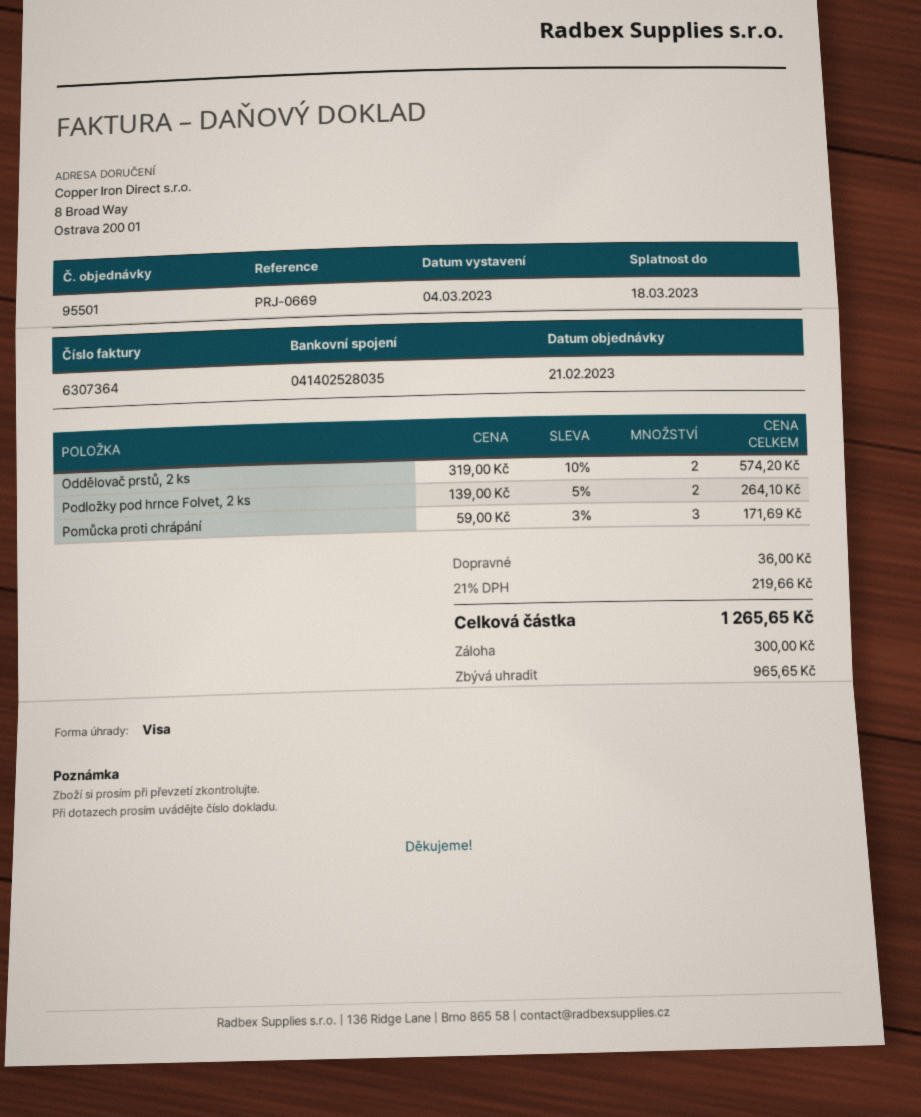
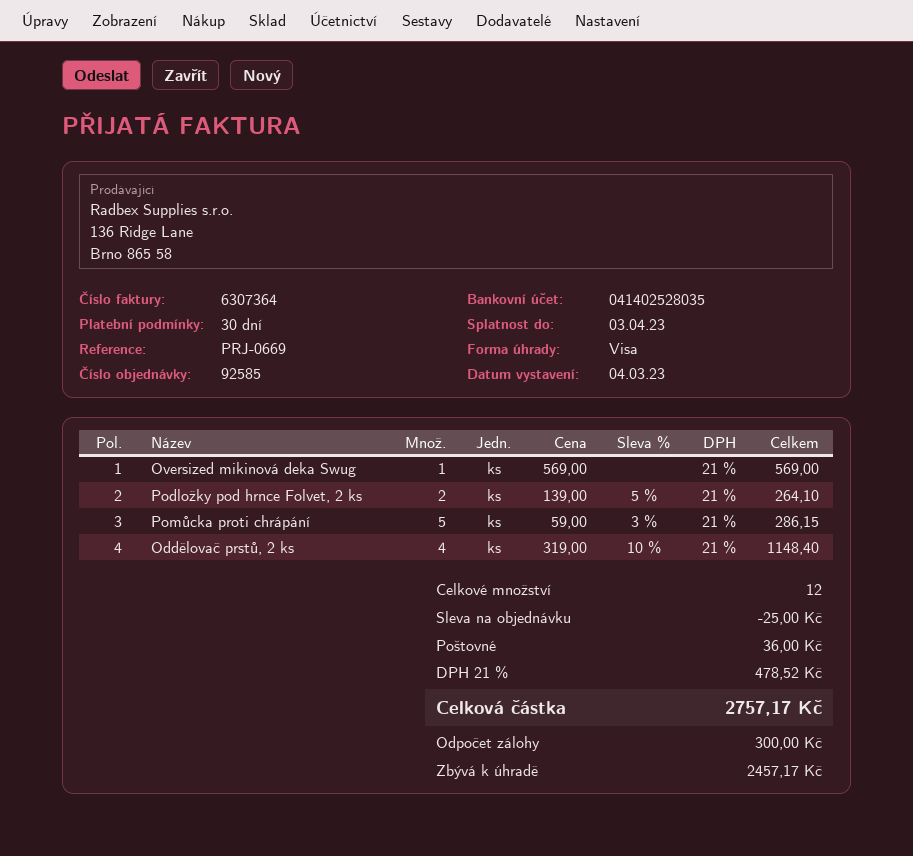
order number: 95501 -> 92585
due date: 2023-03-18 -> 2023-04-03
Oddělovač prstů, 2 ks: 2 x 319.00 - 10% = 574.20 -> 4 x 319.00 - 10% = 1148.40
Pomůcka proti chrápání: 3 x 59.00 - 3% = 171.69 -> 5 x 59.00 - 3% = 286.15
Oversized mikinová deka Swug: none -> 1 x 569.00 = 569.00
discount: none -> 25.00
tax: 21% = 219.66 -> 21% = 478.52
total: 1265.65 -> 2757.17
balance: 965.65 -> 2457.17

